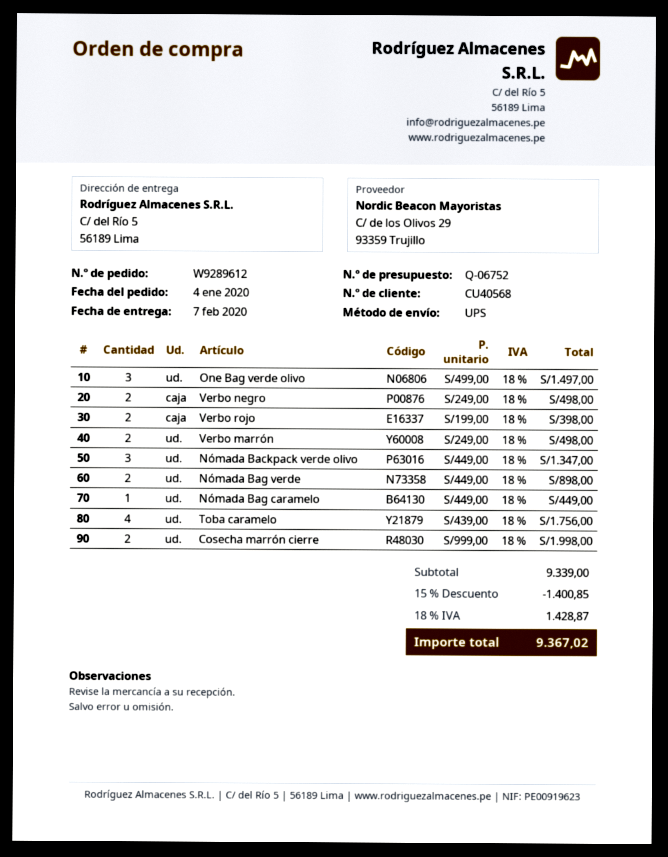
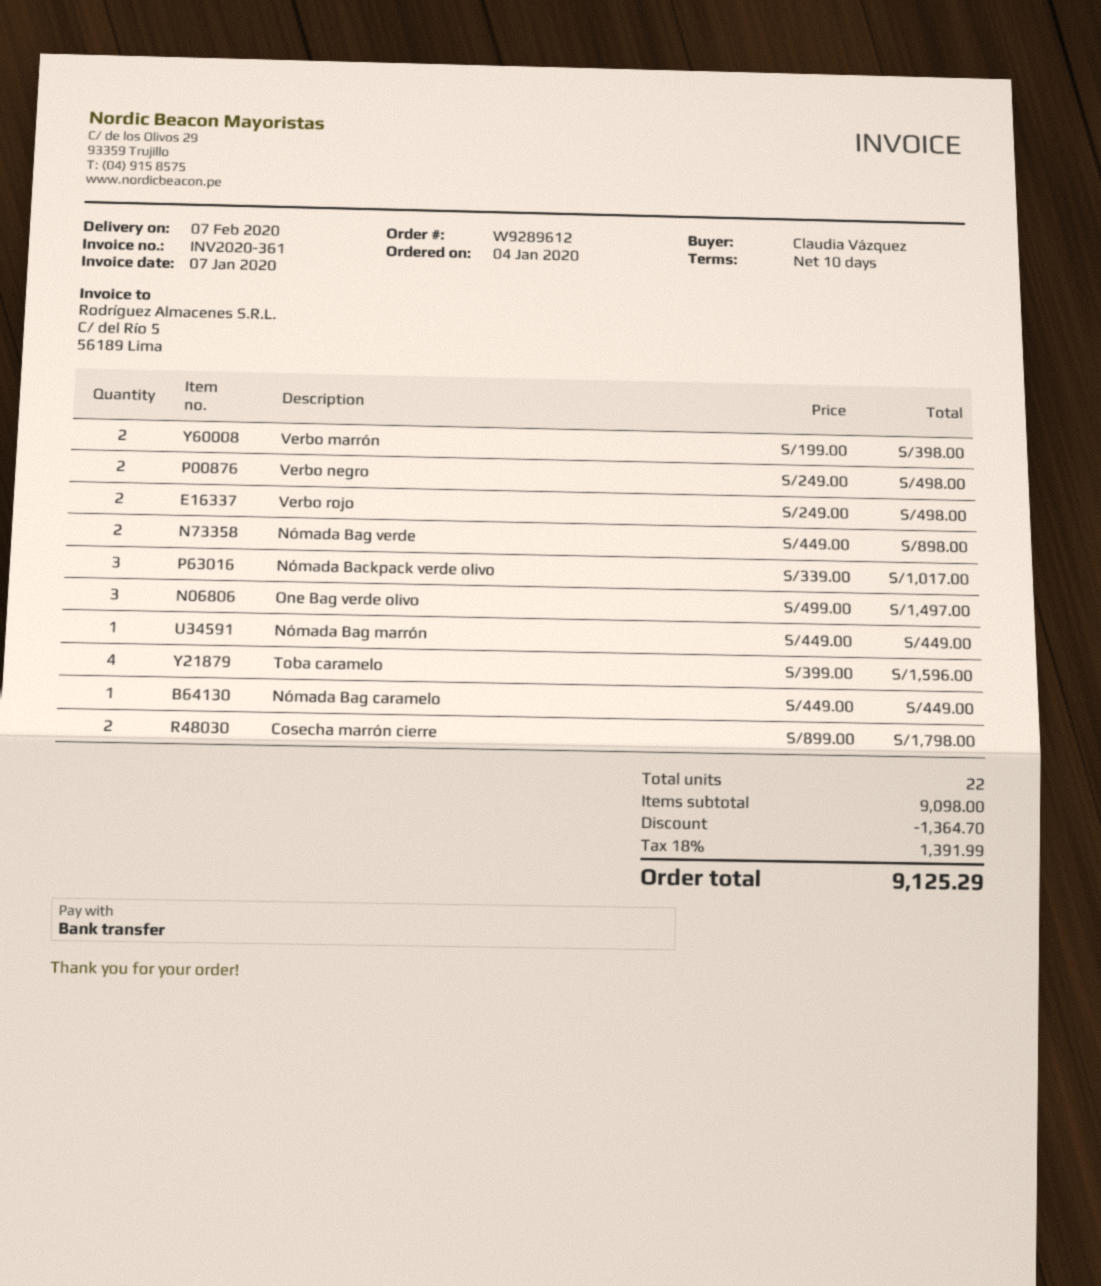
Verbo rojo: 2 x 199.00 = 398.00 -> 2 x 249.00 = 498.00
Verbo marrón: 2 x 249.00 = 498.00 -> 2 x 199.00 = 398.00
Nómada Backpack verde olivo: 3 x 449.00 = 1347.00 -> 3 x 339.00 = 1017.00
Toba caramelo: 4 x 439.00 = 1756.00 -> 4 x 399.00 = 1596.00
Cosecha marrón cierre: 2 x 999.00 = 1998.00 -> 2 x 899.00 = 1798.00
Nómada Bag marrón: none -> 1 x 449.00 = 449.00
subtotal: 9339.00 -> 9098.00
discount: 1400.85 -> 1364.70
tax: 18% = 1428.87 -> 18% = 1391.99
total: 9367.02 -> 9125.29

